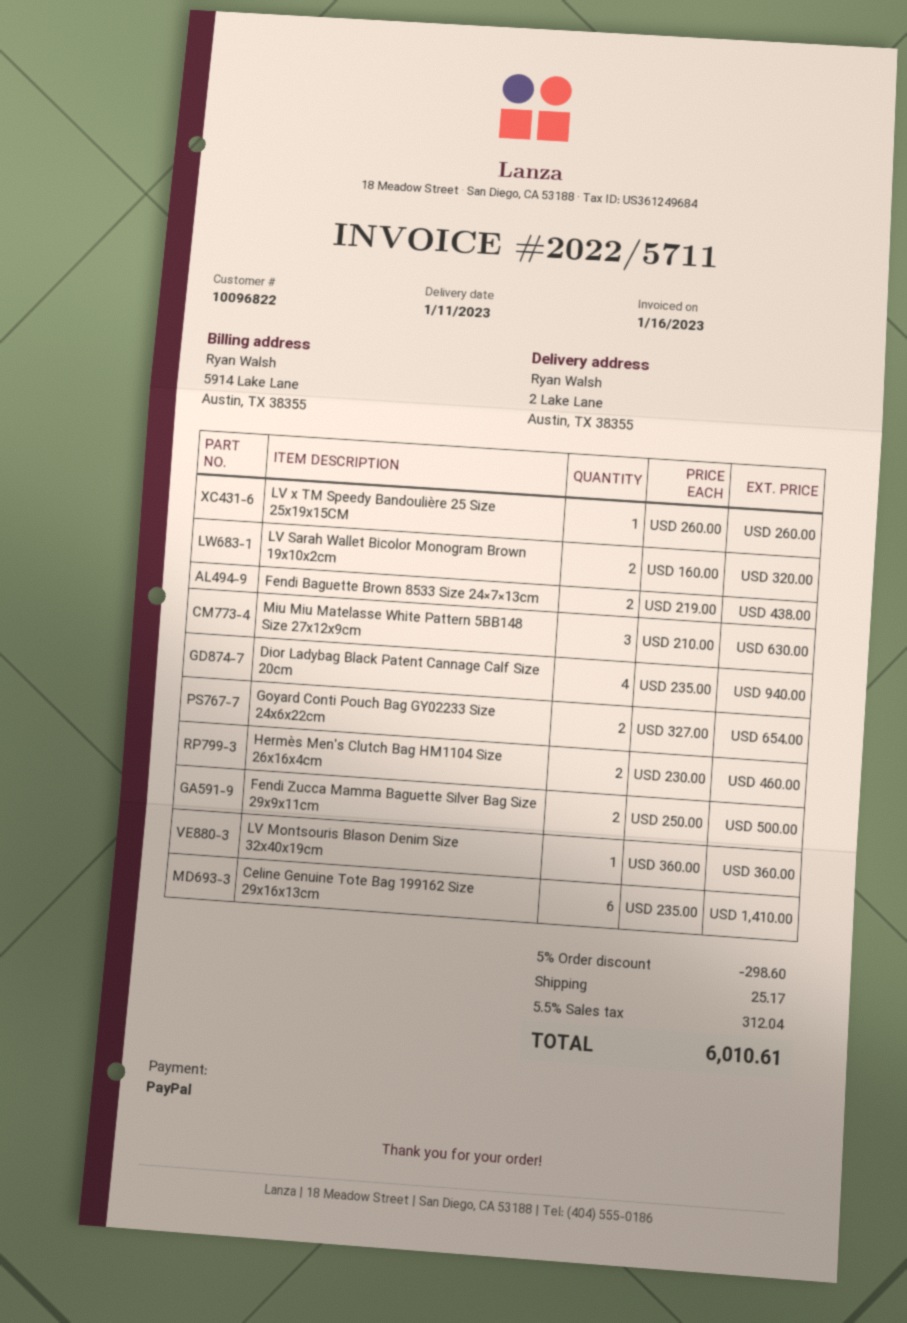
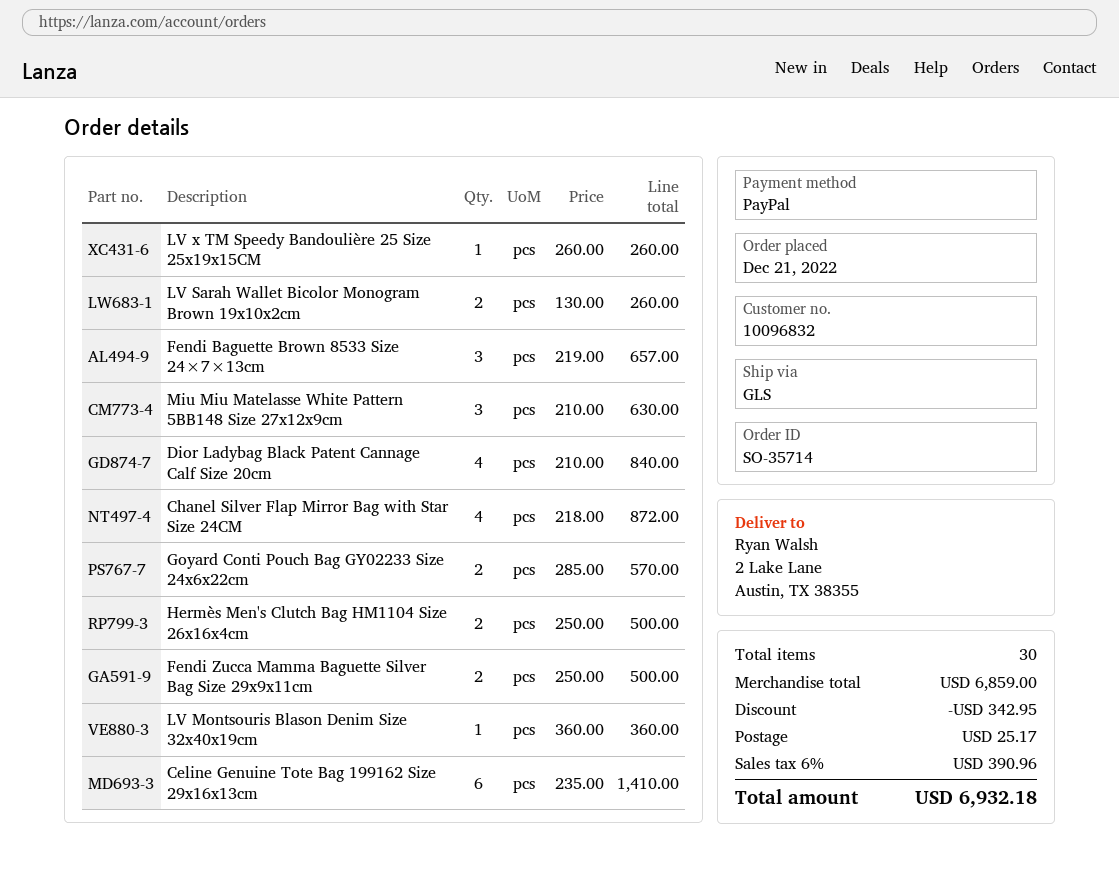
customer number: 10096822 -> 10096832
LV Sarah Wallet Bicolor Monogram Brown 19x10x2cm: 2 x 160.00 = 320.00 -> 2 x 130.00 = 260.00
Fendi Baguette Brown 8533 Size 24×7×13cm: 2 x 219.00 = 438.00 -> 3 x 219.00 = 657.00
Dior Ladybag Black Patent Cannage Calf Size 20cm: 4 x 235.00 = 940.00 -> 4 x 210.00 = 840.00
Goyard Conti Pouch Bag GY02233 Size 24x6x22cm: 2 x 327.00 = 654.00 -> 2 x 285.00 = 570.00
Hermès Men's Clutch Bag HM1104 Size 26x16x4cm: 2 x 230.00 = 460.00 -> 2 x 250.00 = 500.00
Chanel Silver Flap Mirror Bag with Star Size 24CM: none -> 4 x 218.00 = 872.00
discount: 298.60 -> 342.95
tax: 5.5% = 312.04 -> 6% = 390.96
total: 6010.61 -> 6932.18

